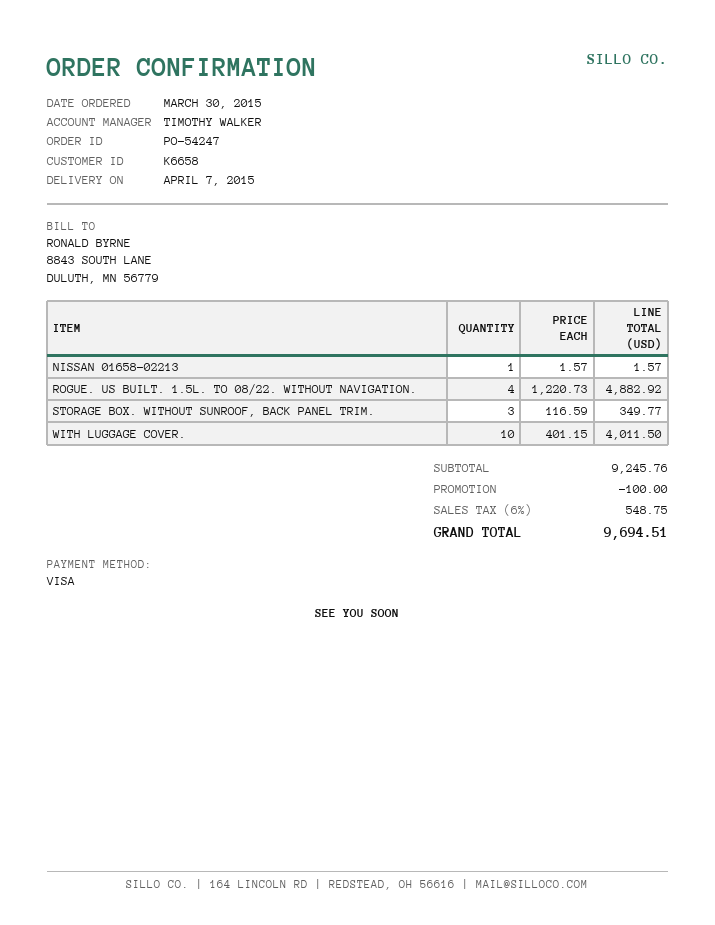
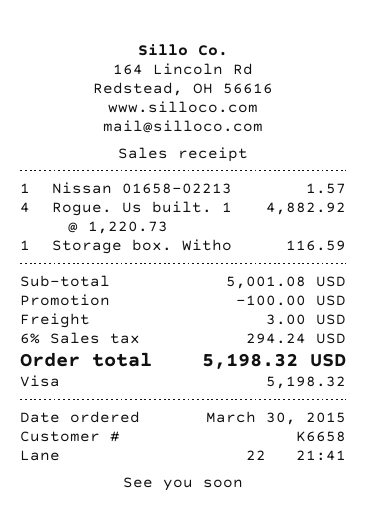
STORAGE BOX. WITHOUT SUNROOF, BACK PANEL TRIM.: 3 x 116.59 = 349.77 -> 1 x 116.59 = 116.59
WITH LUGGAGE COVER.: 10 x 401.15 = 4011.50 -> none
subtotal: 9245.76 -> 5001.08
shipping: none -> 3.00
tax: 6% = 548.75 -> 6% = 294.24
total: 9694.51 -> 5198.32

